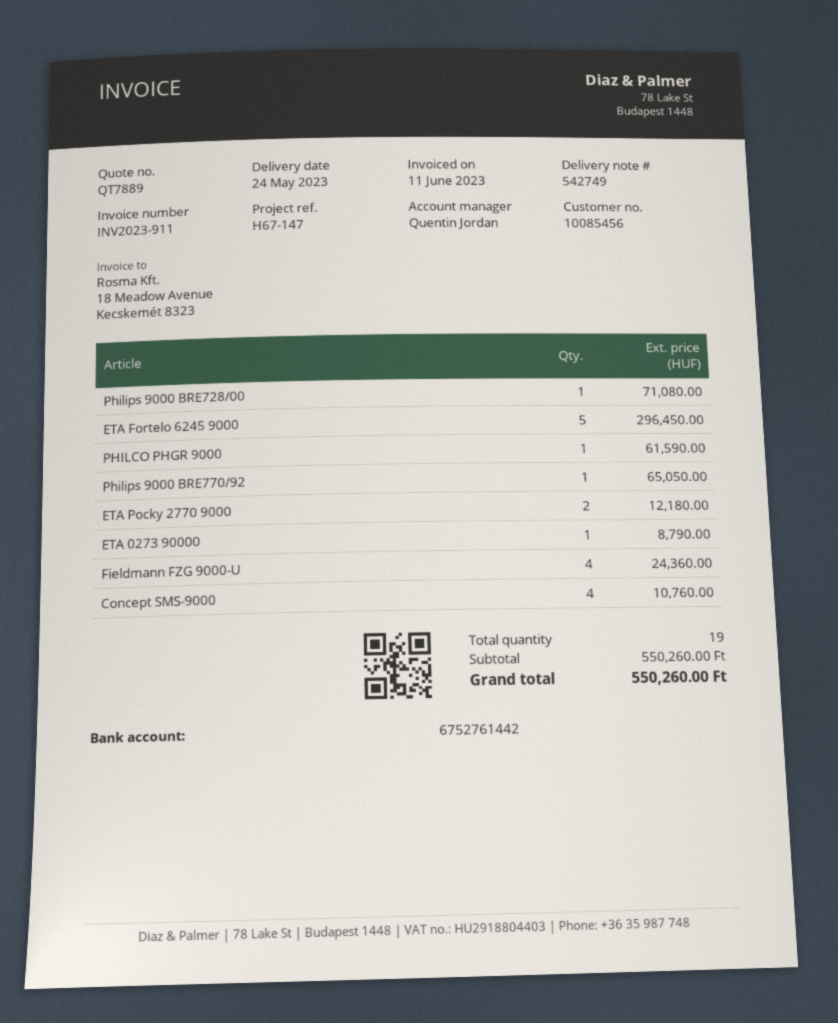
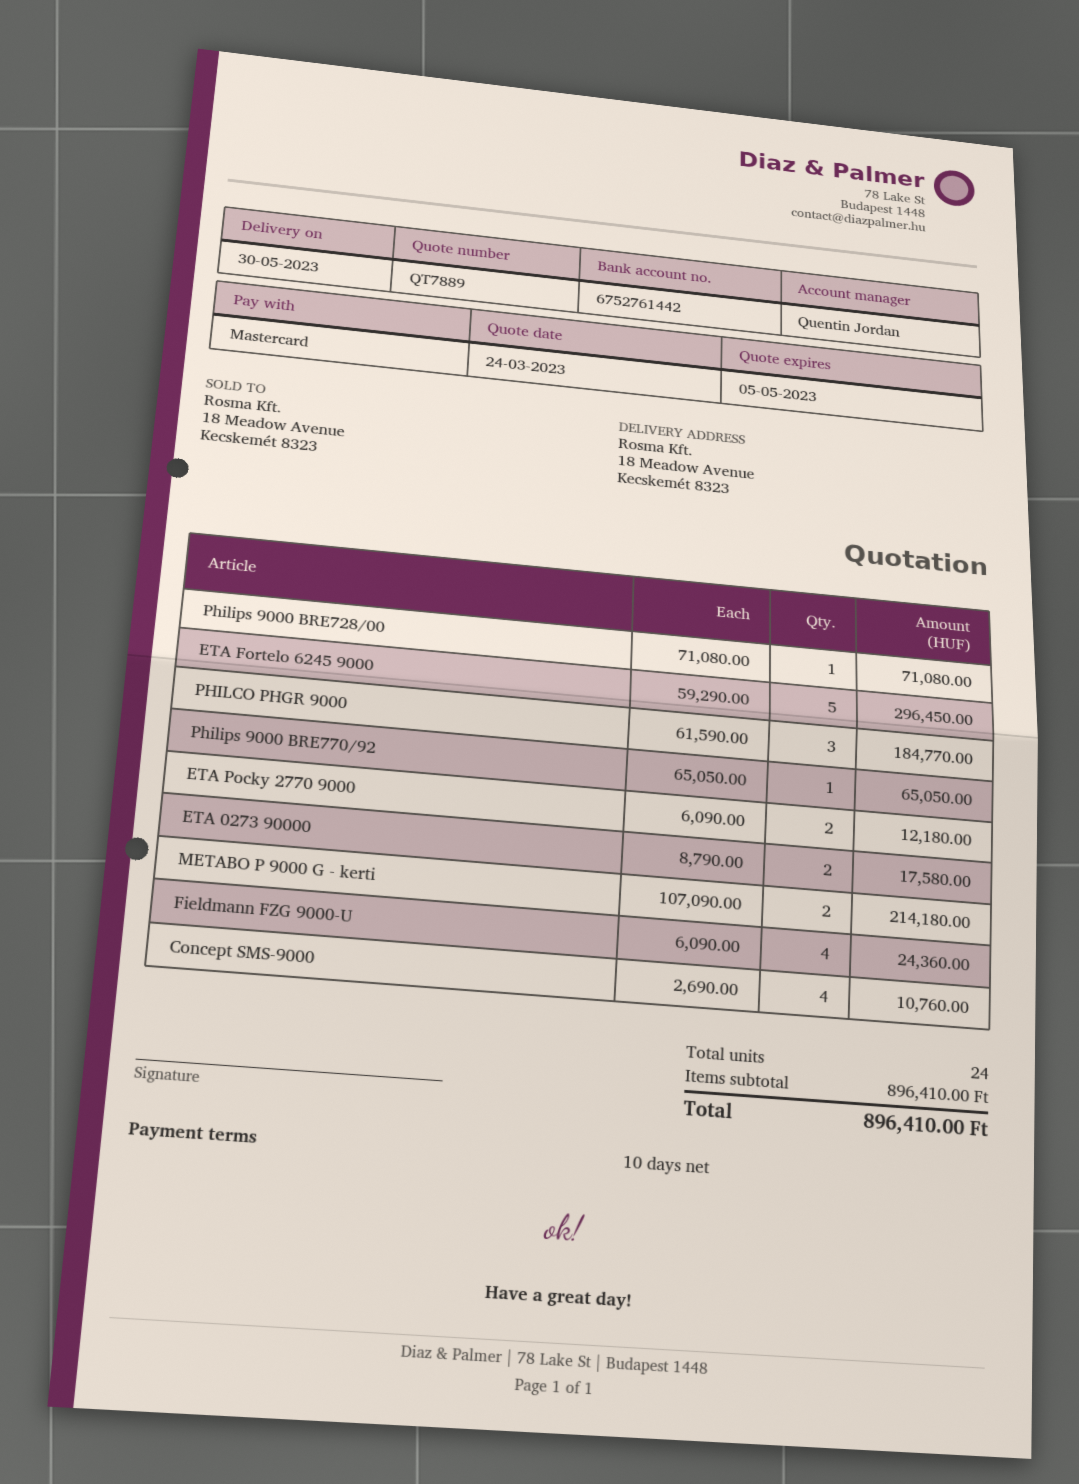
delivery date: 2023-05-24 -> 2023-05-30
PHILCO PHGR 9000: 1 for 61590.00 -> 3 for 184770.00
ETA 0273 90000: 1 for 8790.00 -> 2 for 17580.00
METABO P 9000 G - kerti: none -> 2 for 214180.00
total quantity: 19 -> 24
subtotal: 550260.00 -> 896410.00
total: 550260.00 -> 896410.00

